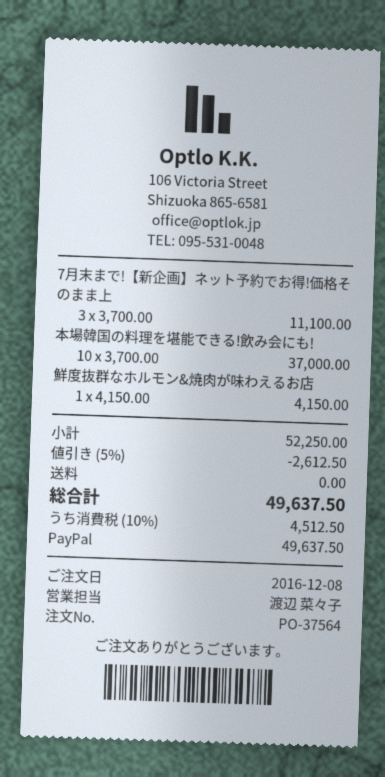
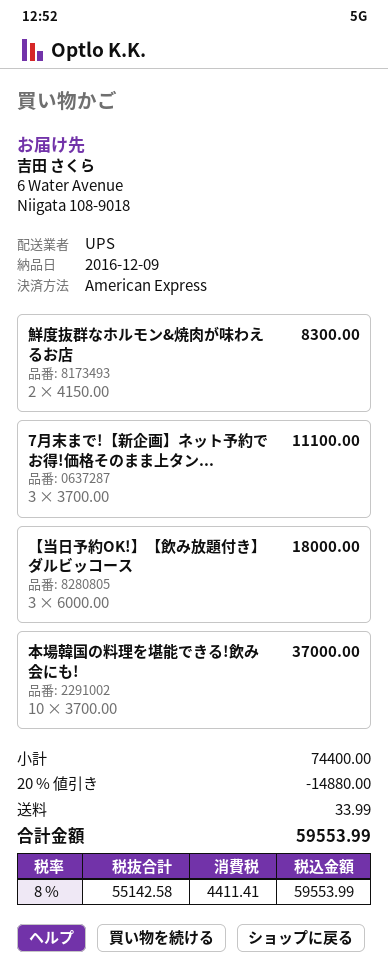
payment method: PayPal -> American Express
鮮度抜群なホルモン&焼肉が味わえるお店: 1 x 4150.00 = 4150.00 -> 2 x 4150.00 = 8300.00
【当日予約OK!】【飲み放題付き】ダルビッコース: none -> 3 x 6000.00 = 18000.00
subtotal: 52250.00 -> 74400.00
discount: 5% = 2612.50 -> 20% = 14880.00
shipping: 0.00 -> 33.99
tax: 10% = 4512.50 -> 8% = 4411.41
total: 49637.50 -> 59553.99

